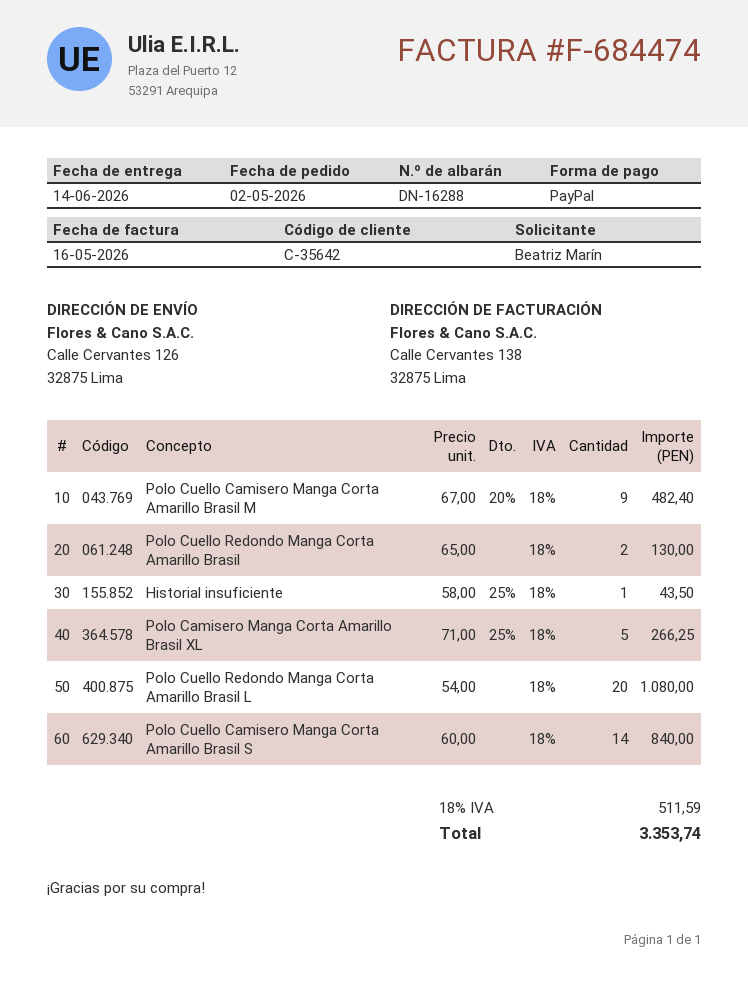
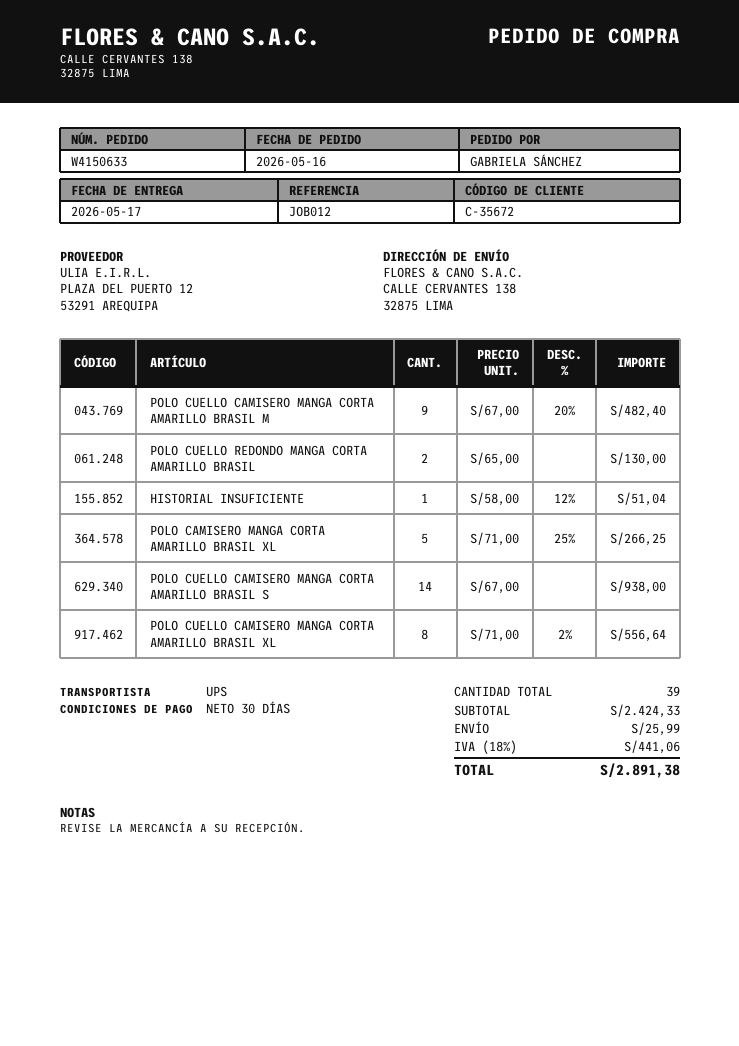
order date: 2026-05-02 -> 2026-05-16
delivery date: 2026-06-14 -> 2026-05-17
customer number: C-35642 -> C-35672
ordered by: Beatriz Marín -> GABRIELA SÁNCHEZ
ship to: Calle Cervantes 126, 32875 Lima -> CALLE CERVANTES 138, 32875 LIMA
Historial insuficiente: 1 x 58.00 - 25% = 43.50 -> 1 x 58.00 - 12% = 51.04
Polo Cuello Redondo Manga Corta Amarillo Brasil L: 20 x 54.00 = 1080.00 -> none
Polo Cuello Camisero Manga Corta Amarillo Brasil S: 14 x 60.00 = 840.00 -> 14 x 67.00 = 938.00
POLO CUELLO CAMISERO MANGA CORTA AMARILLO BRASIL XL: none -> 8 x 71.00 - 2% = 556.64
shipping: none -> 25.99
tax: 18% = 511.59 -> 18% = 441.06
total: 3353.74 -> 2891.38

